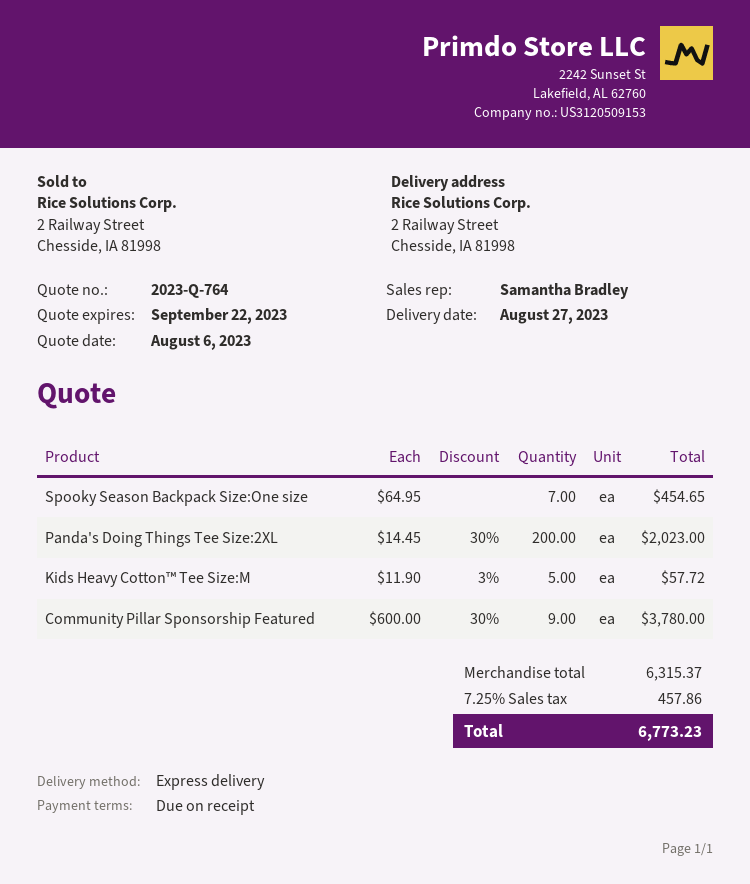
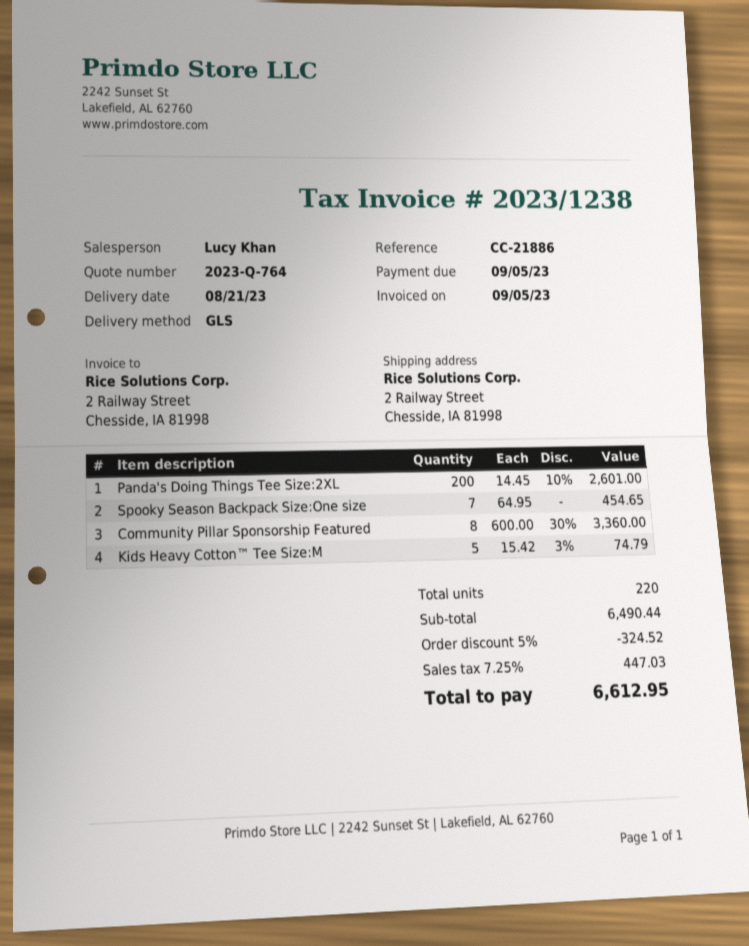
delivery date: 2023-08-27 -> 2023-08-21
sales rep: Samantha Bradley -> Lucy Khan
shipping method: express -> GLS
Panda's Doing Things Tee Size:2XL: 200 x 14.45 - 30% = 2023.00 -> 200 x 14.45 - 10% = 2601.00
Kids Heavy Cotton™ Tee Size:M: 5 x 11.90 - 3% = 57.72 -> 5 x 15.42 - 3% = 74.79
Community Pillar Sponsorship Featured: 9 x 600.00 - 30% = 3780.00 -> 8 x 600.00 - 30% = 3360.00
subtotal: 6315.37 -> 6490.44
discount: none -> 5% = 324.52
tax: 7.25% = 457.86 -> 7.25% = 447.03
total: 6773.23 -> 6612.95

